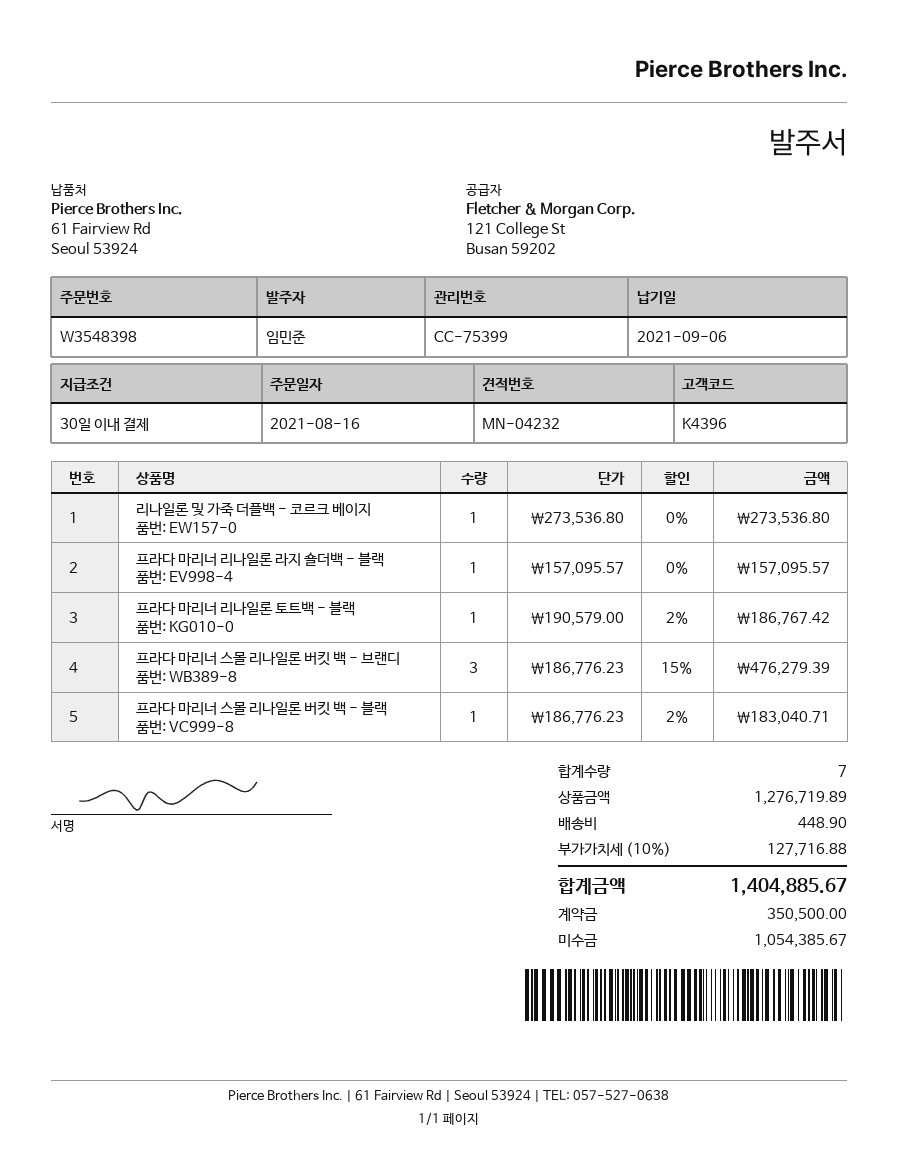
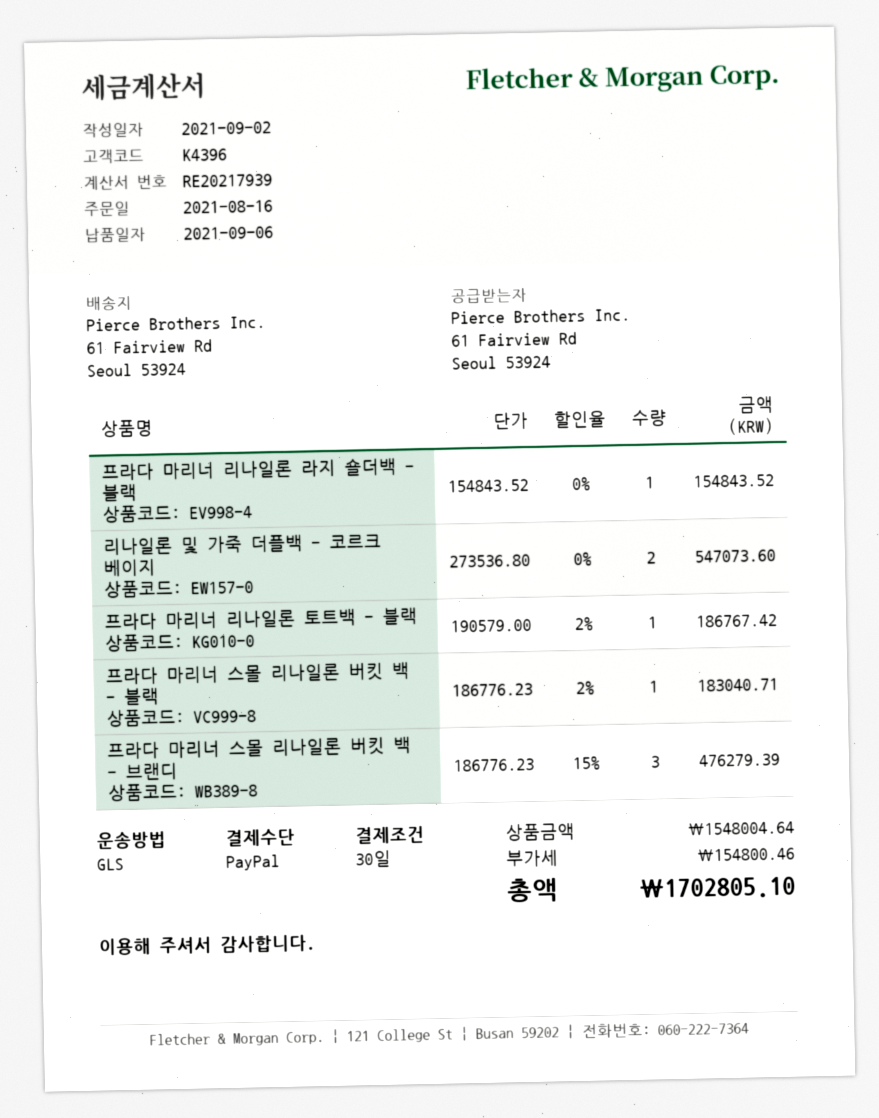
리나일론 및 가죽 더플백 - 코르크 베이지: 1 x 273536.80 = 273536.80 -> 2 x 273536.80 = 547073.60
프라다 마리너 리나일론 라지 숄더백 - 블랙: 1 x 157095.57 = 157095.57 -> 1 x 154843.52 = 154843.52
subtotal: 1276719.89 -> 1548004.64
shipping: 448.90 -> none
tax: 127716.88 -> 154800.46
total: 1404885.67 -> 1702805.10

